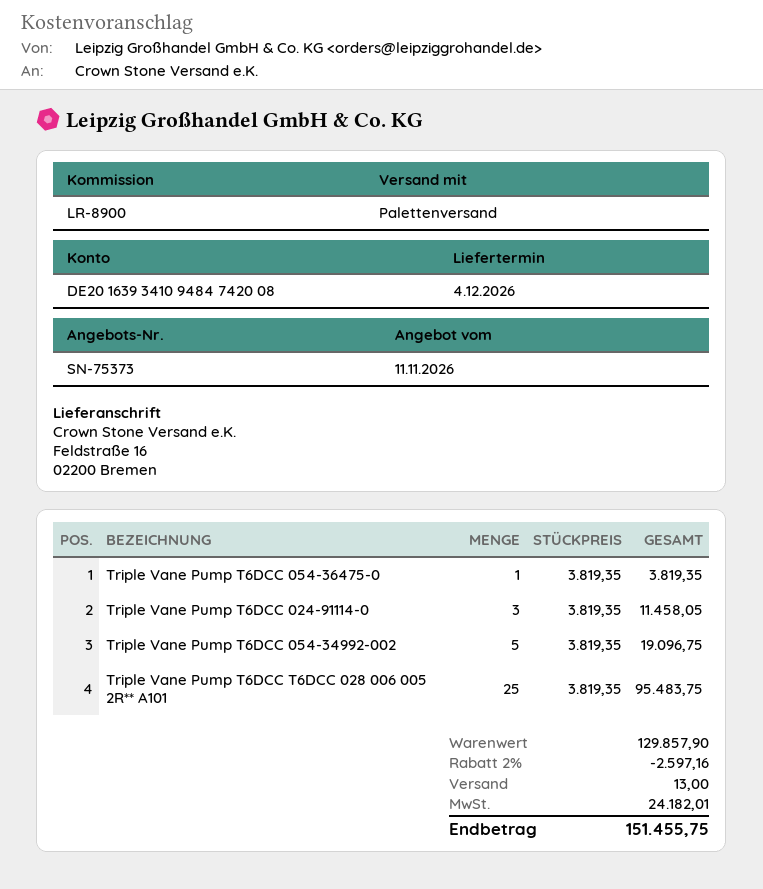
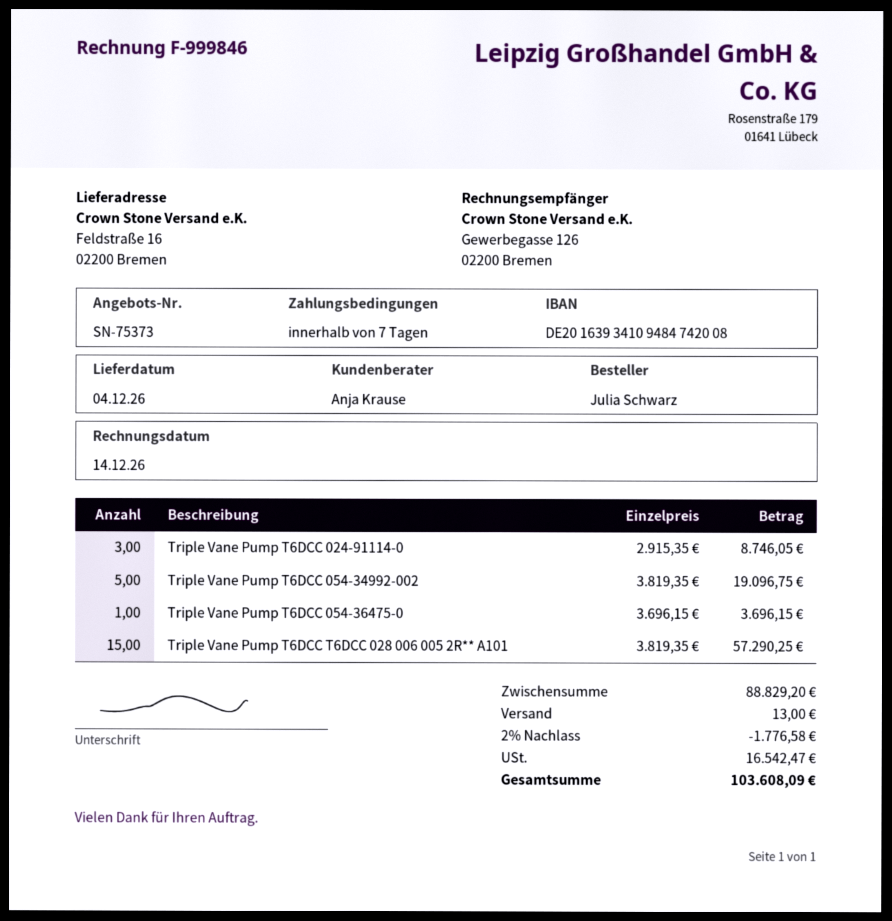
Triple Vane Pump T6DCC 054-36475-0: 1 x 3819.35 = 3819.35 -> 1 x 3696.15 = 3696.15
Triple Vane Pump T6DCC 024-91114-0: 3 x 3819.35 = 11458.05 -> 3 x 2915.35 = 8746.05
Triple Vane Pump T6DCC T6DCC 028 006 005 2R** A101: 25 x 3819.35 = 95483.75 -> 15 x 3819.35 = 57290.25
subtotal: 129857.90 -> 88829.20
discount: 2% = 2597.16 -> 2% = 1776.58
tax: 24182.01 -> 16542.47
total: 151455.75 -> 103608.09

